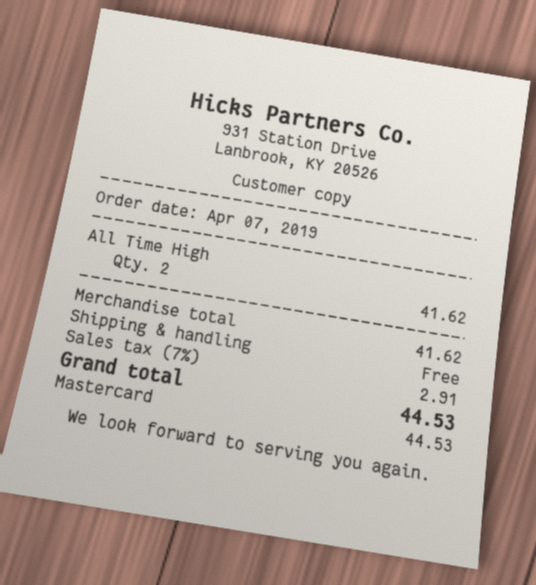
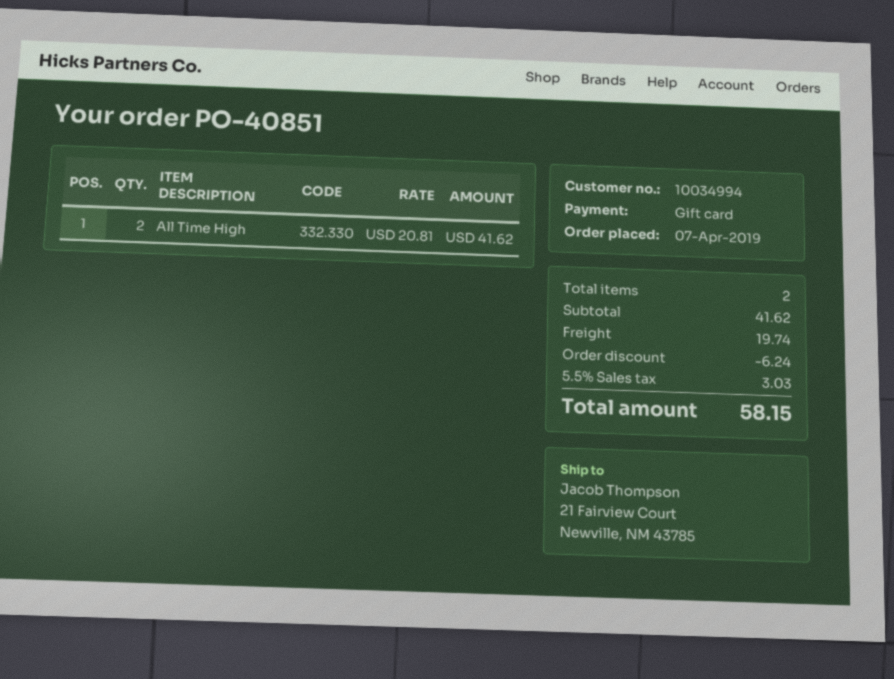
payment method: Mastercard -> gift card
discount: none -> 6.24
shipping: 0.00 -> 19.74
tax: 7% = 2.91 -> 5.5% = 3.03
total: 44.53 -> 58.15

